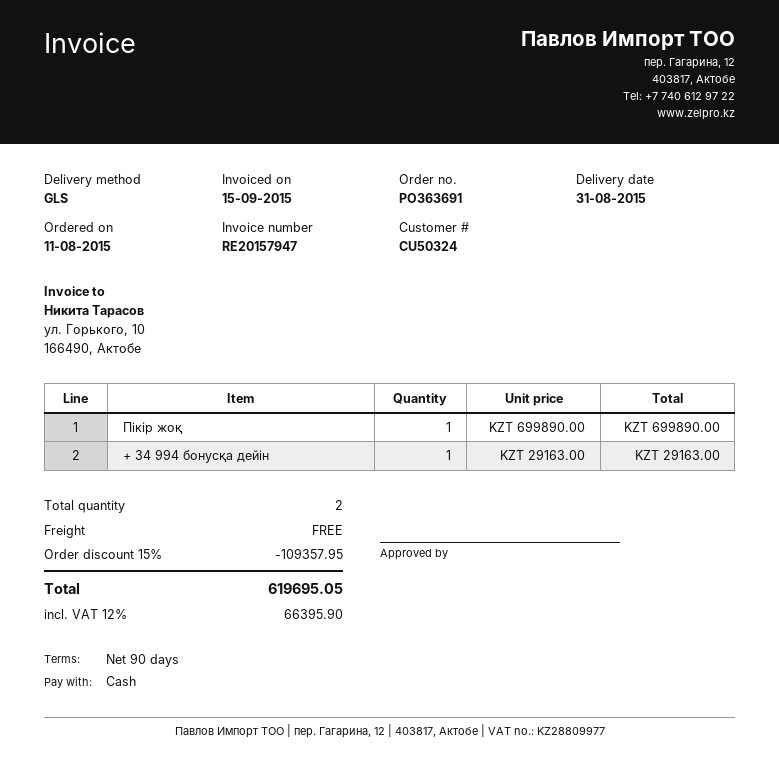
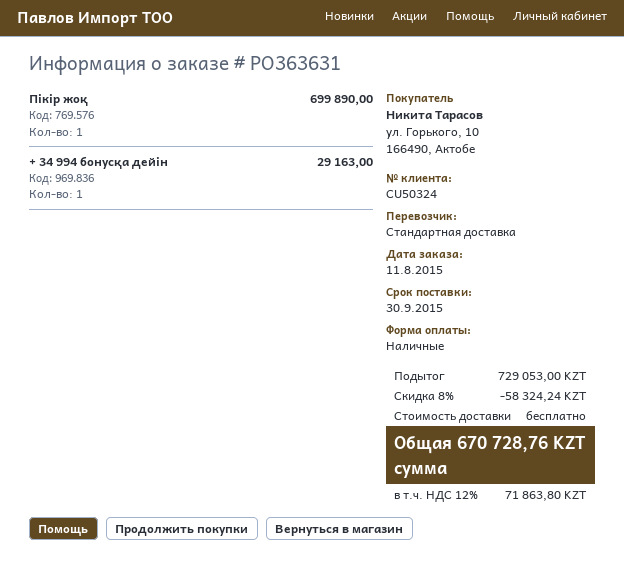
order number: PO363691 -> PO363631
delivery date: 2015-08-31 -> 2015-09-30
shipping method: GLS -> standard
discount: 15% = 109357.95 -> 8% = 58324.24
tax: 12% = 66395.90 -> 12% = 71863.80
total: 619695.05 -> 670728.76

